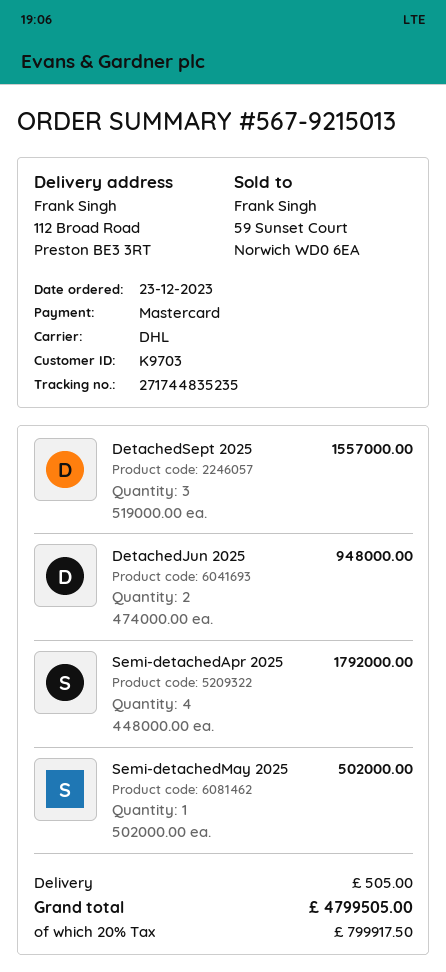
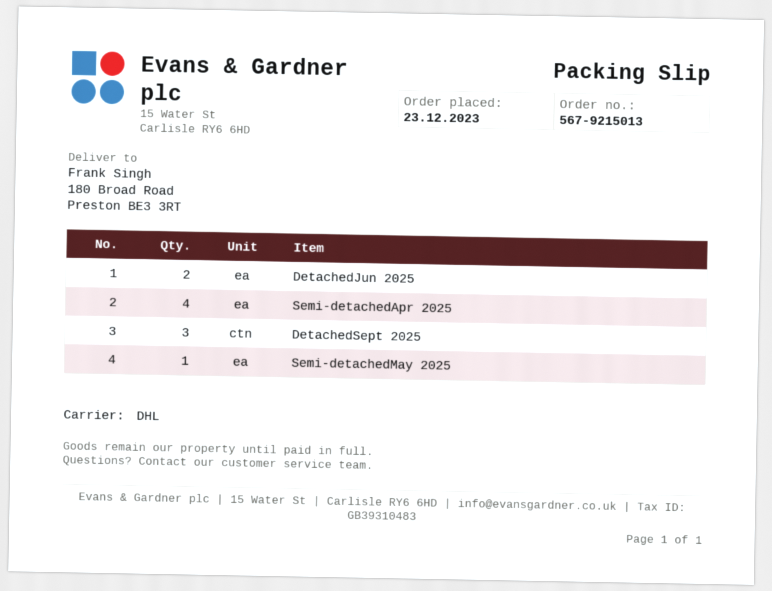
ship to: 112 Broad Road, Preston BE3 3RT -> 180 Broad Road, Preston BE3 3RT

